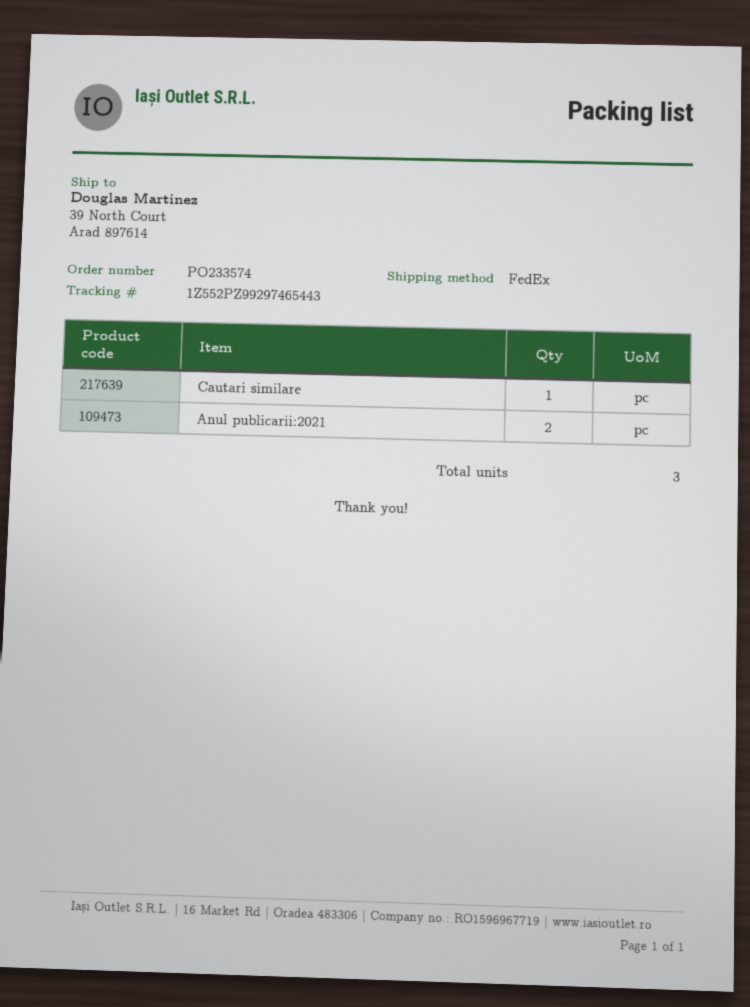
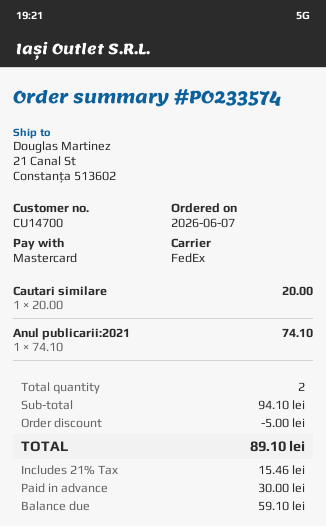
ship to: 39 North Court, Arad 897614 -> 21 Canal St, Constanța 513602
Anul publicarii:2021: 2 -> 1
total quantity: 3 -> 2

